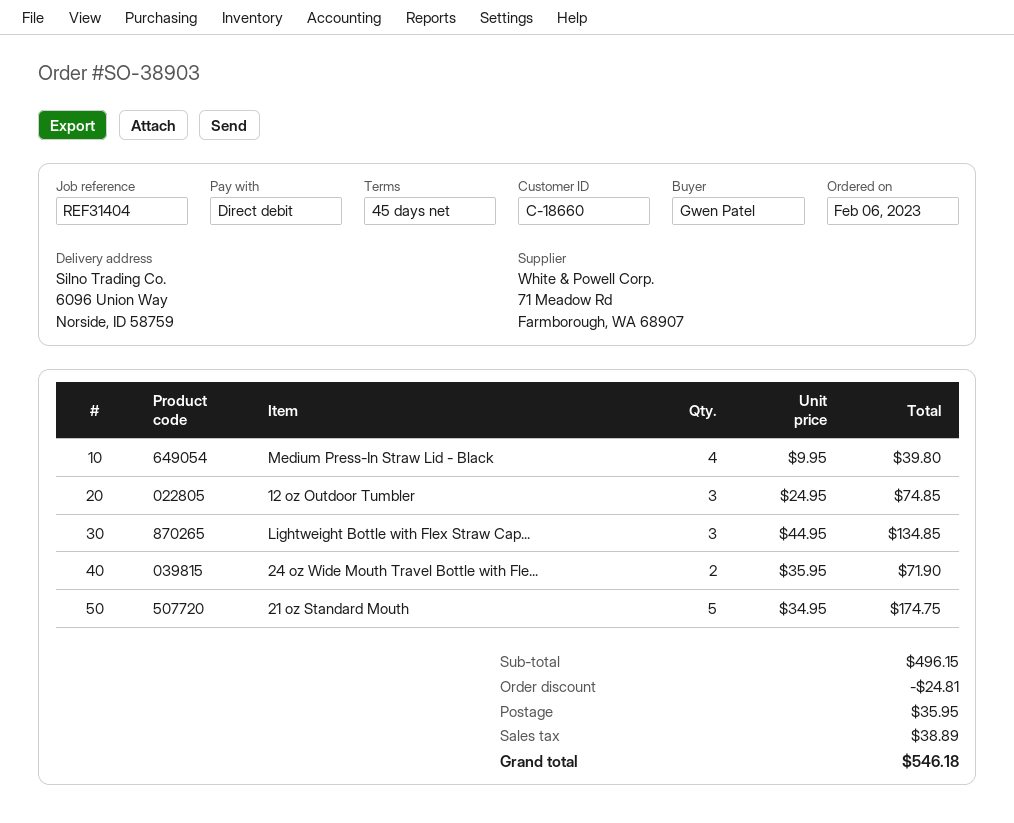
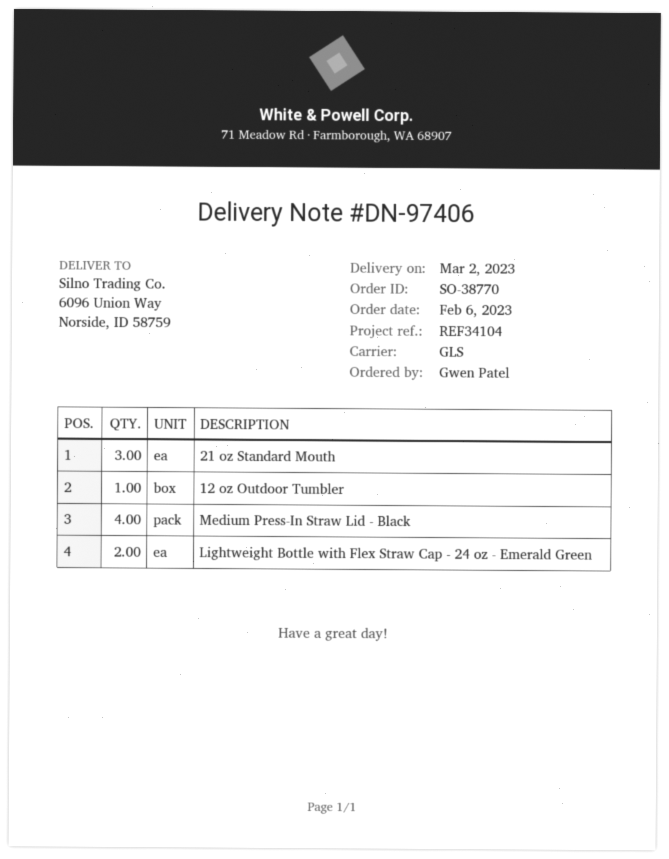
order number: SO-38903 -> SO-38770
reference: REF31404 -> REF34104
12 oz Outdoor Tumbler: 3 -> 1
Lightweight Bottle with Flex Straw Cap...: 3 -> 2
24 oz Wide Mouth Travel Bottle with Fle...: 2 -> none
21 oz Standard Mouth: 5 -> 3

